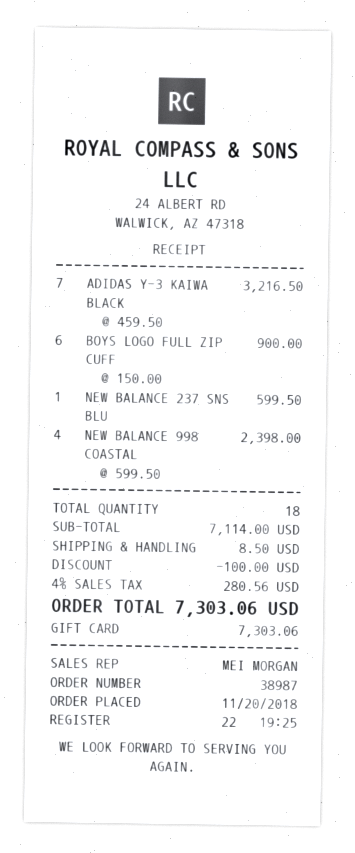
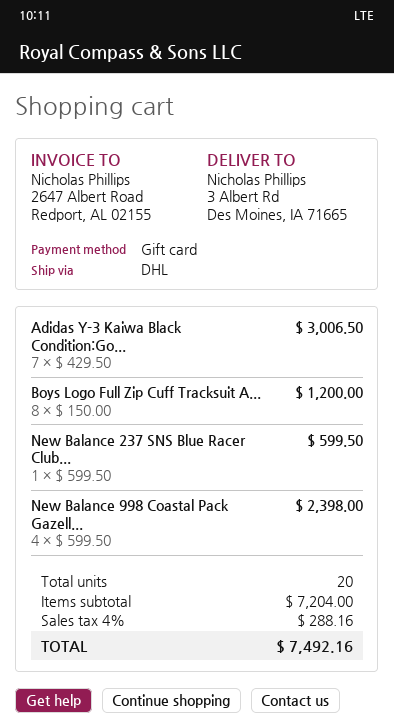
ADIDAS Y-3 KAIWA BLACK: 7 x 459.50 = 3216.50 -> 7 x 429.50 = 3006.50
BOYS LOGO FULL ZIP CUFF: 6 x 150.00 = 900.00 -> 8 x 150.00 = 1200.00
total quantity: 18 -> 20
subtotal: 7114.00 -> 7204.00
discount: 100.00 -> none
shipping: 8.50 -> none
tax: 4% = 280.56 -> 4% = 288.16
total: 7303.06 -> 7492.16

